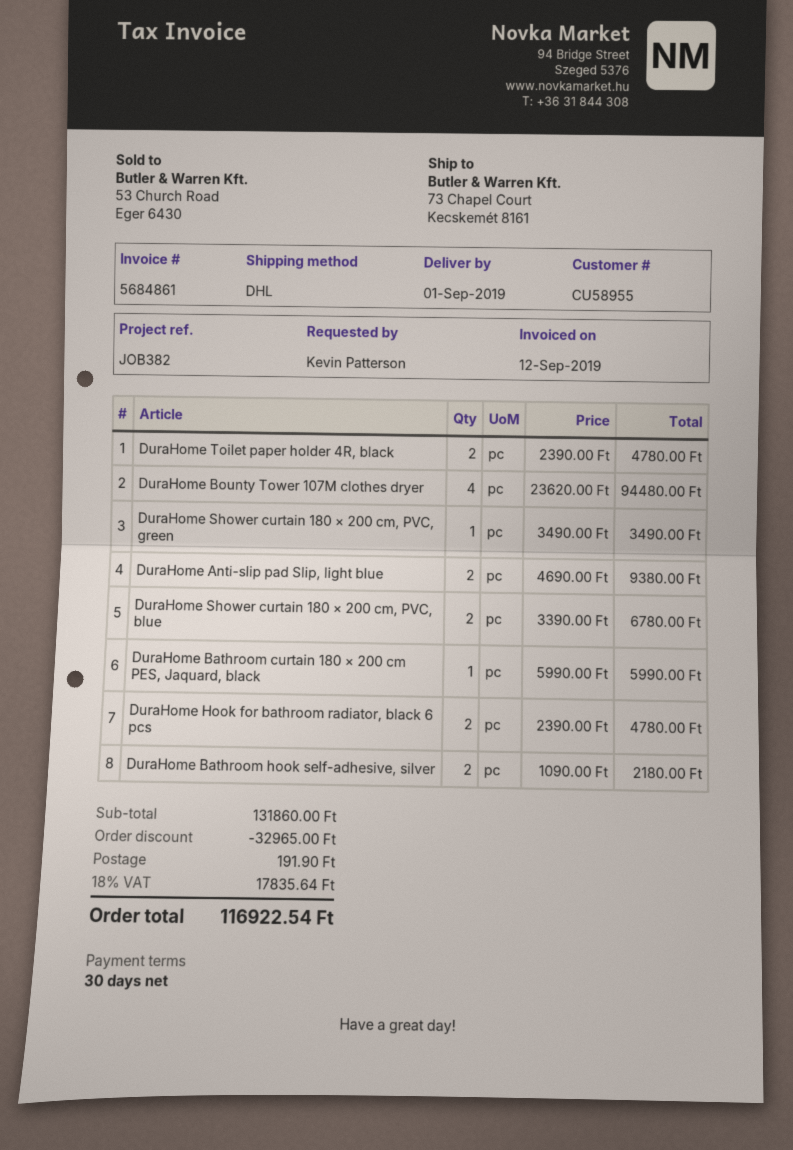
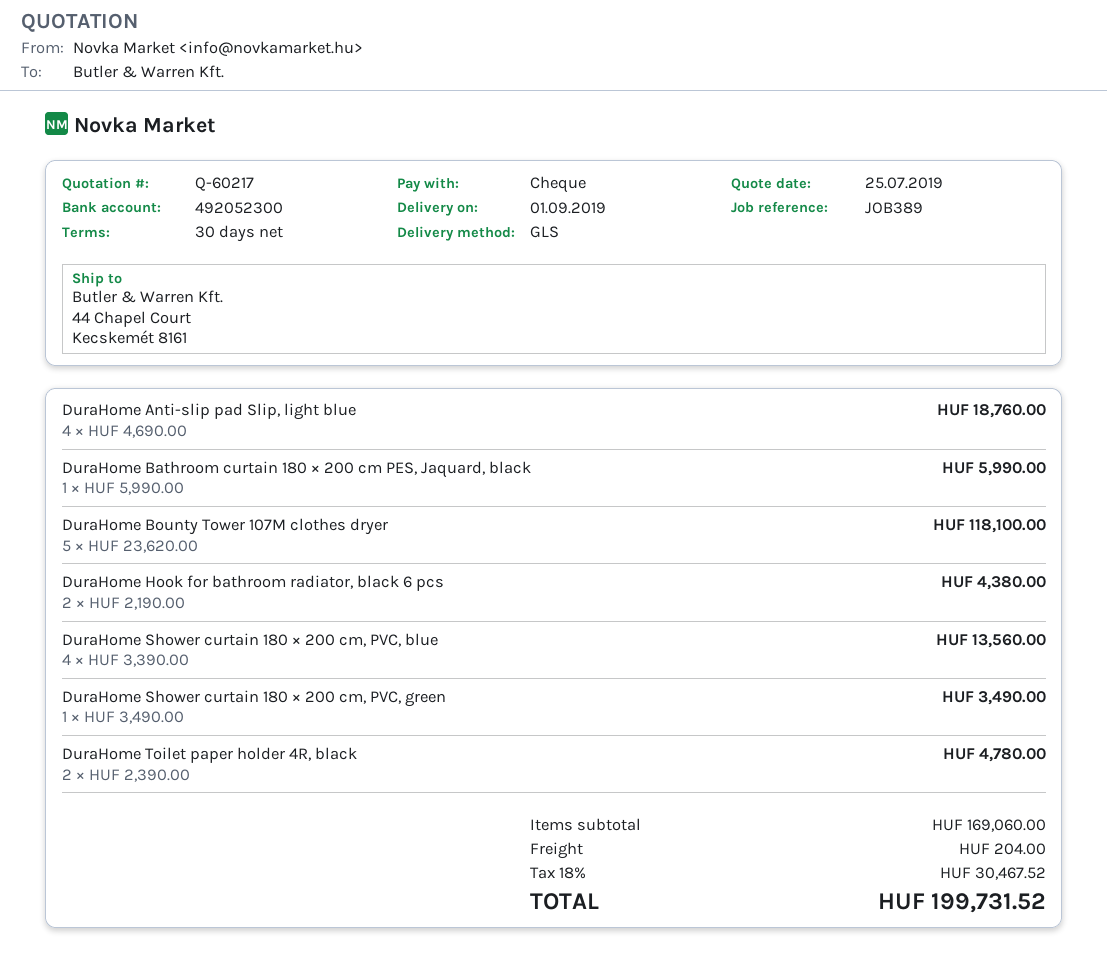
reference: JOB382 -> JOB389
shipping method: DHL -> GLS
ship to: 73 Chapel Court, Kecskemét 8161 -> 44 Chapel Court, Kecskemét 8161
DuraHome Bounty Tower 107M clothes dryer: 4 x 23620.00 = 94480.00 -> 5 x 23620.00 = 118100.00
DuraHome Anti-slip pad Slip, light blue: 2 x 4690.00 = 9380.00 -> 4 x 4690.00 = 18760.00
DuraHome Shower curtain 180 × 200 cm, PVC, blue: 2 x 3390.00 = 6780.00 -> 4 x 3390.00 = 13560.00
DuraHome Hook for bathroom radiator, black 6 pcs: 2 x 2390.00 = 4780.00 -> 2 x 2190.00 = 4380.00
DuraHome Bathroom hook self-adhesive, silver: 2 x 1090.00 = 2180.00 -> none
subtotal: 131860.00 -> 169060.00
discount: 32965.00 -> none
shipping: 191.90 -> 204.00
tax: 18% = 17835.64 -> 18% = 30467.52
total: 116922.54 -> 199731.52

